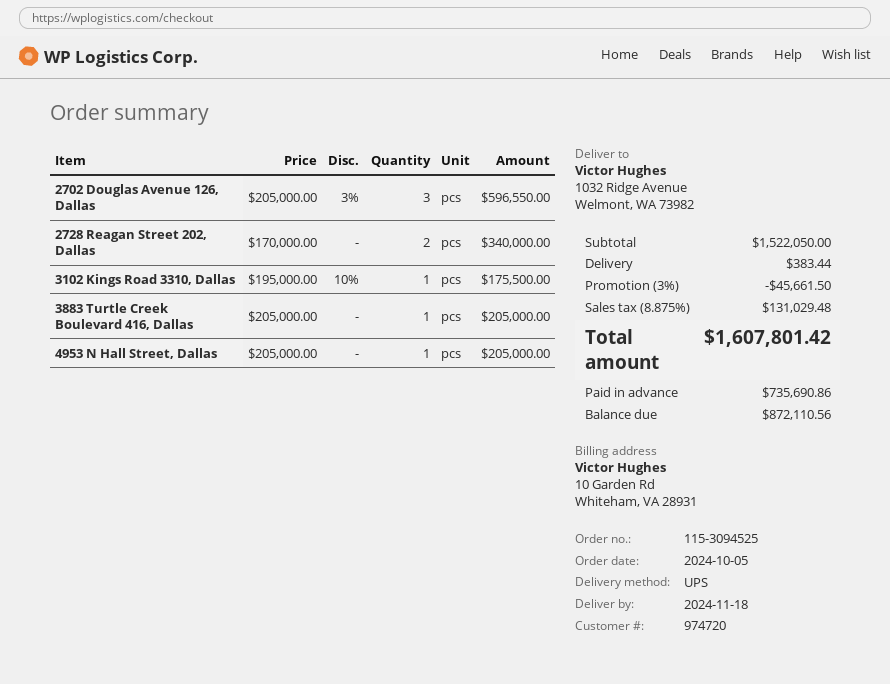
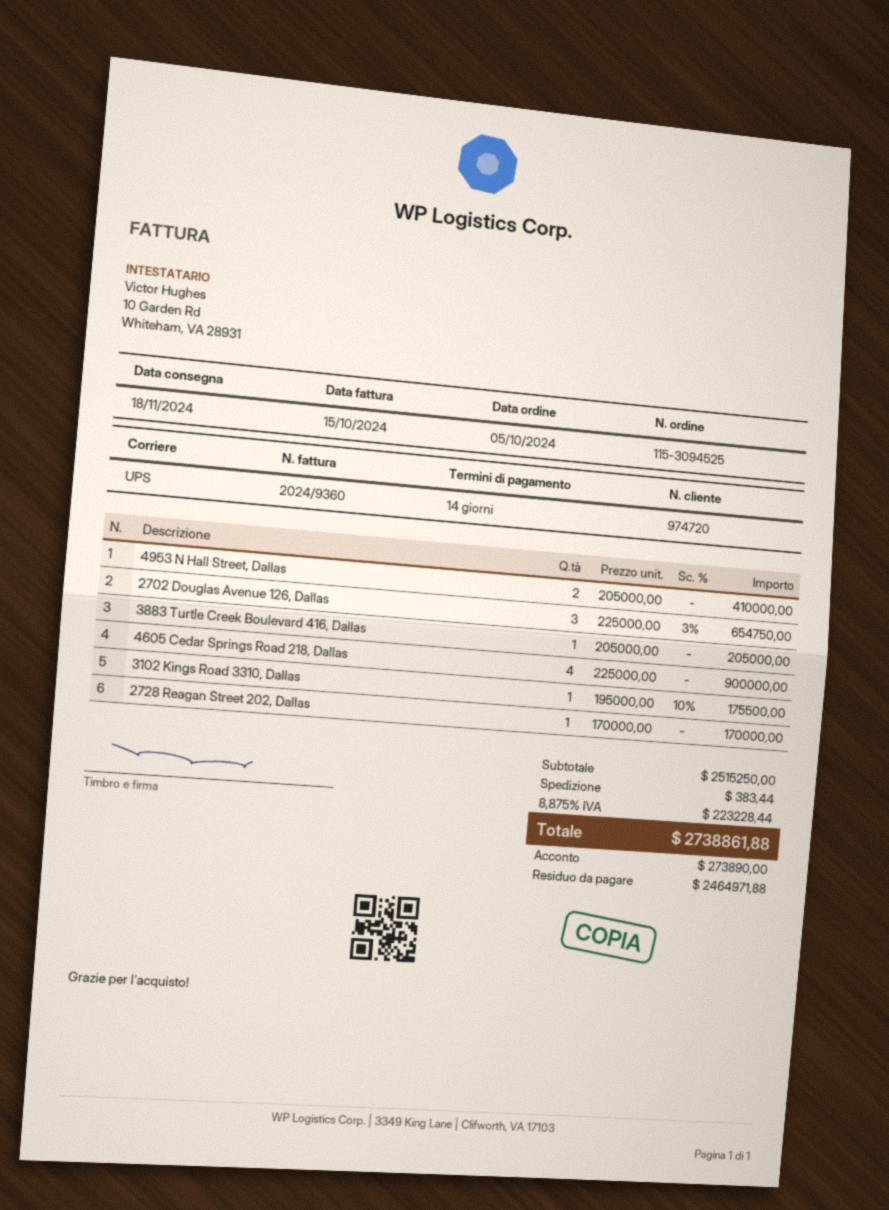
2702 Douglas Avenue 126, Dallas: 3 x 205000.00 - 3% = 596550.00 -> 3 x 225000.00 - 3% = 654750.00
2728 Reagan Street 202, Dallas: 2 x 170000.00 = 340000.00 -> 1 x 170000.00 = 170000.00
4953 N Hall Street, Dallas: 1 x 205000.00 = 205000.00 -> 2 x 205000.00 = 410000.00
4605 Cedar Springs Road 218, Dallas: none -> 4 x 225000.00 = 900000.00
subtotal: 1522050.00 -> 2515250.00
discount: 3% = 45661.50 -> none
tax: 8.875% = 131029.48 -> 8.875% = 223228.44
total: 1607801.42 -> 2738861.88
deposit: 735690.86 -> 273890.00
balance: 872110.56 -> 2464971.88

